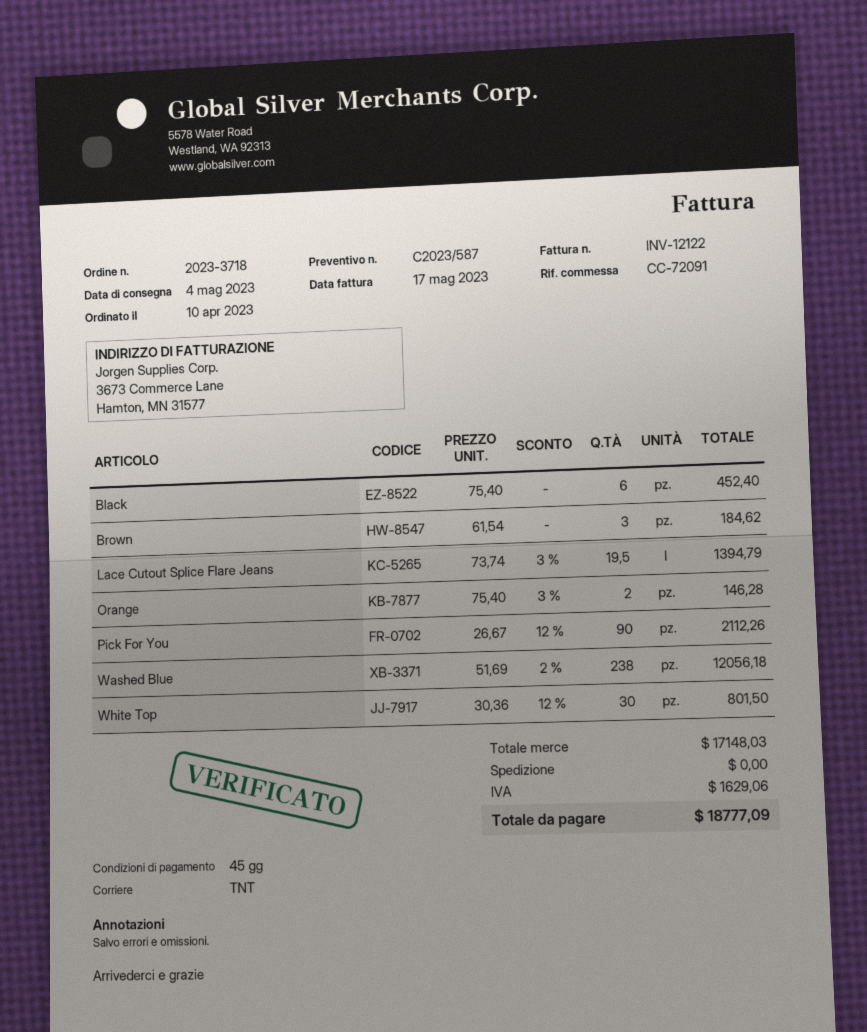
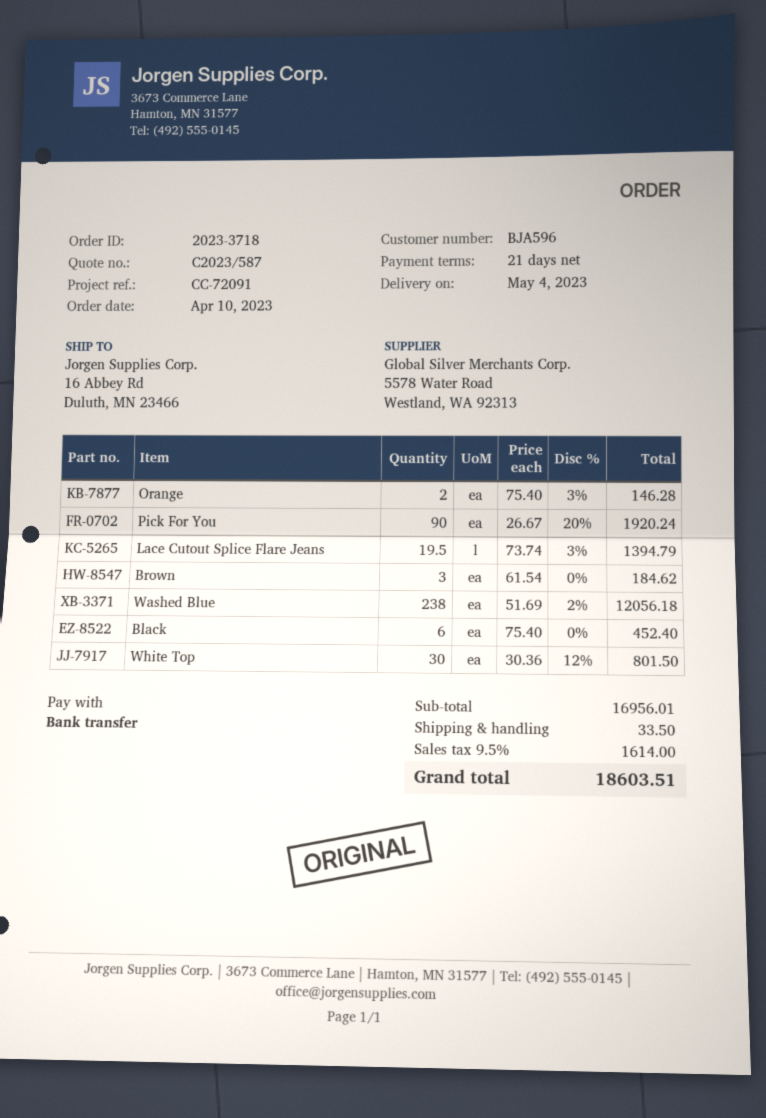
payment terms: 45 days -> 21 days
Pick For You: 90 x 26.67 - 12% = 2112.26 -> 90 x 26.67 - 20% = 1920.24
subtotal: 17148.03 -> 16956.01
shipping: 0.00 -> 33.50
tax: 1629.06 -> 1614.00
total: 18777.09 -> 18603.51

